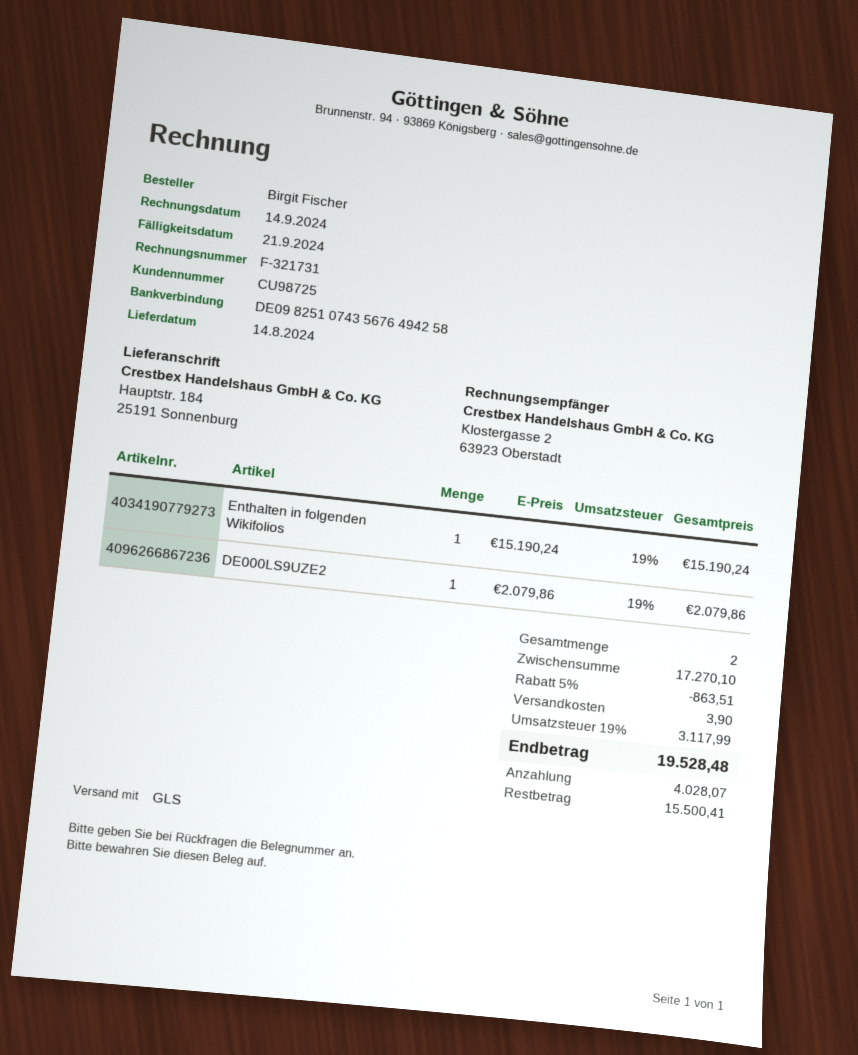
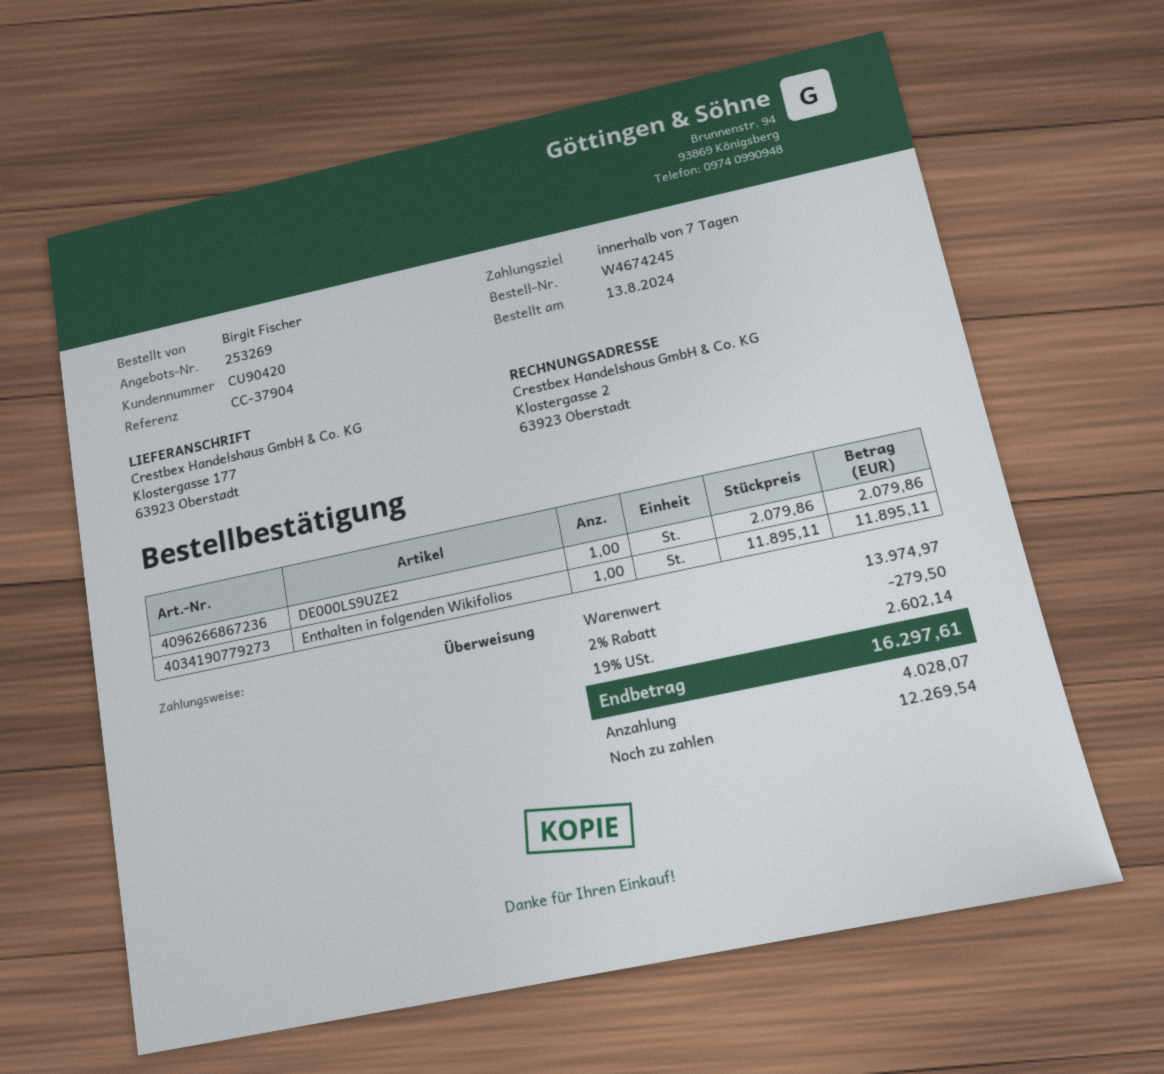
customer number: CU98725 -> CU90420
ship to: Hauptstr. 184, 25191 Sonnenburg -> Klostergasse 177, 63923 Oberstadt
Enthalten in folgenden Wikifolios: 1 x 15190.24 = 15190.24 -> 1 x 11895.11 = 11895.11
subtotal: 17270.10 -> 13974.97
discount: 5% = 863.51 -> 2% = 279.50
shipping: 3.90 -> none
tax: 19% = 3117.99 -> 19% = 2602.14
total: 19528.48 -> 16297.61
balance: 15500.41 -> 12269.54

